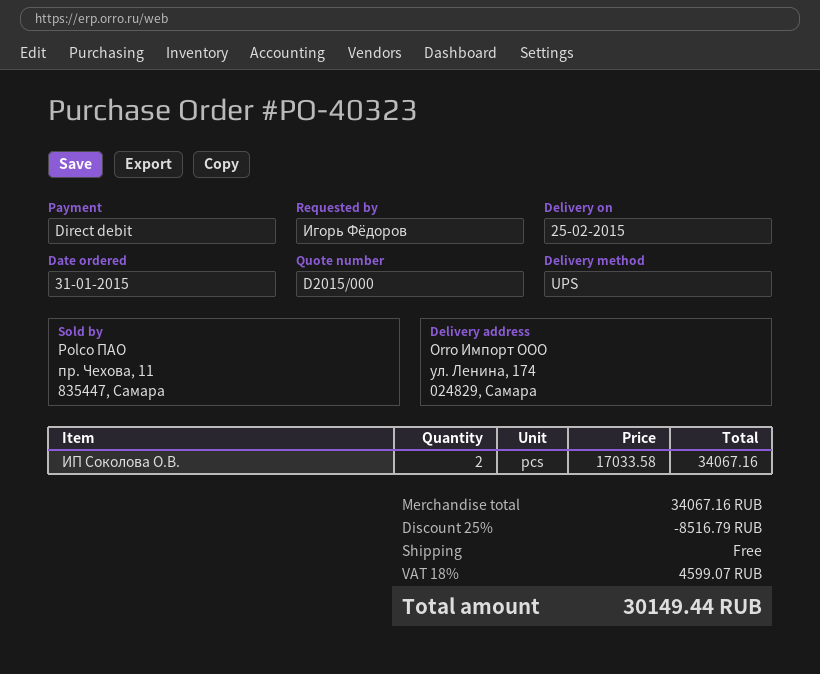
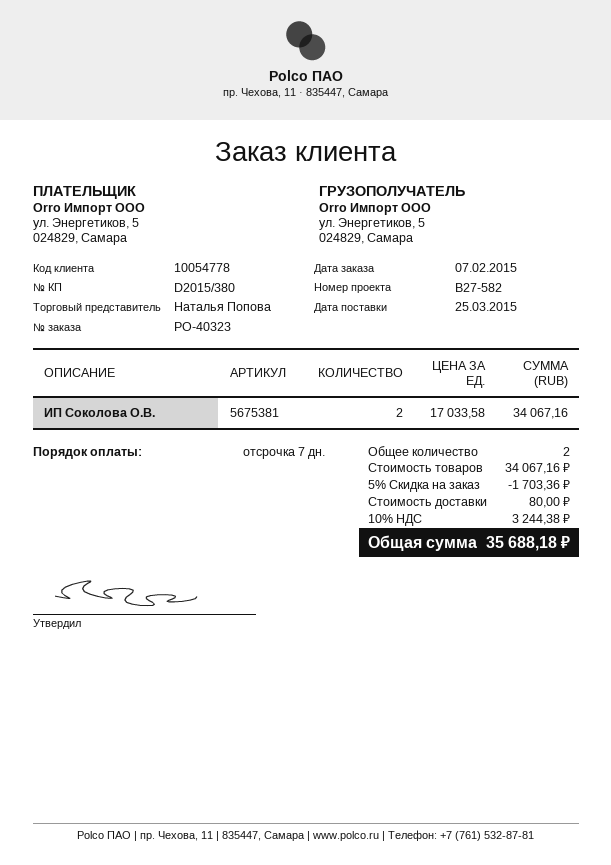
quote number: D2015/000 -> D2015/380
order date: 2015-01-31 -> 2015-02-07
delivery date: 2015-02-25 -> 2015-03-25
ship to: ул. Ленина, 174, 024829, Самара -> ул. Энергетиков, 5, 024829, Самара
discount: 25% = 8516.79 -> 5% = 1703.36
shipping: 0.00 -> 80.00
tax: 18% = 4599.07 -> 10% = 3244.38
total: 30149.44 -> 35688.18

